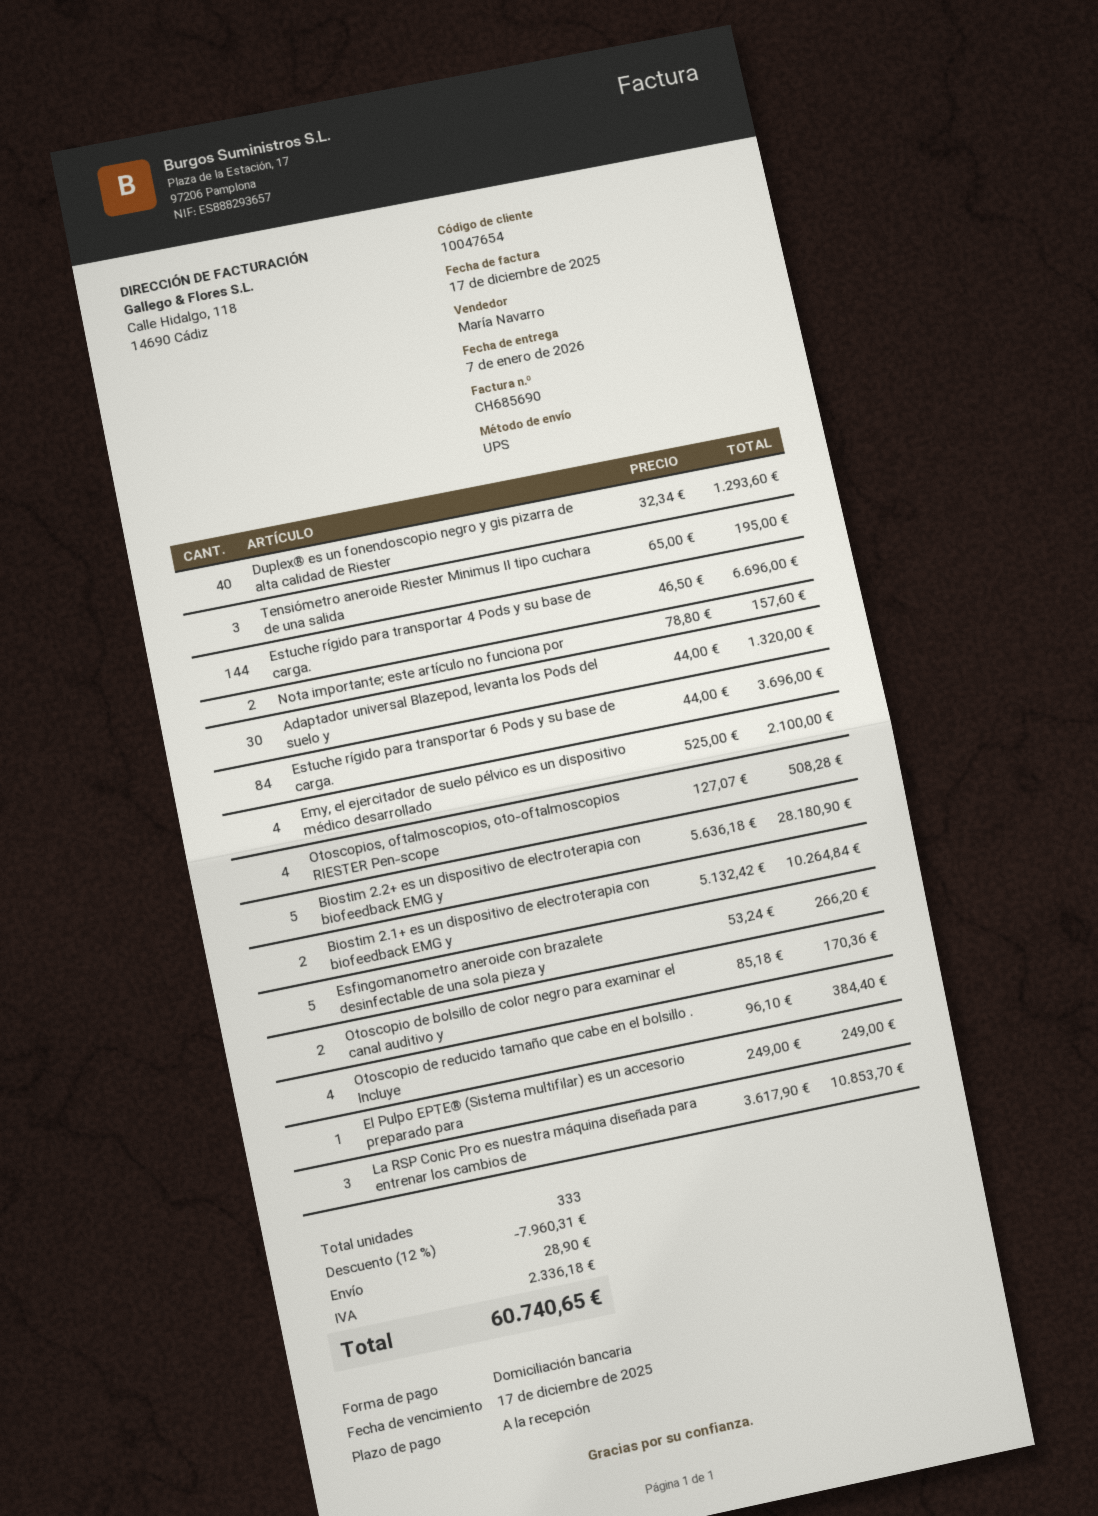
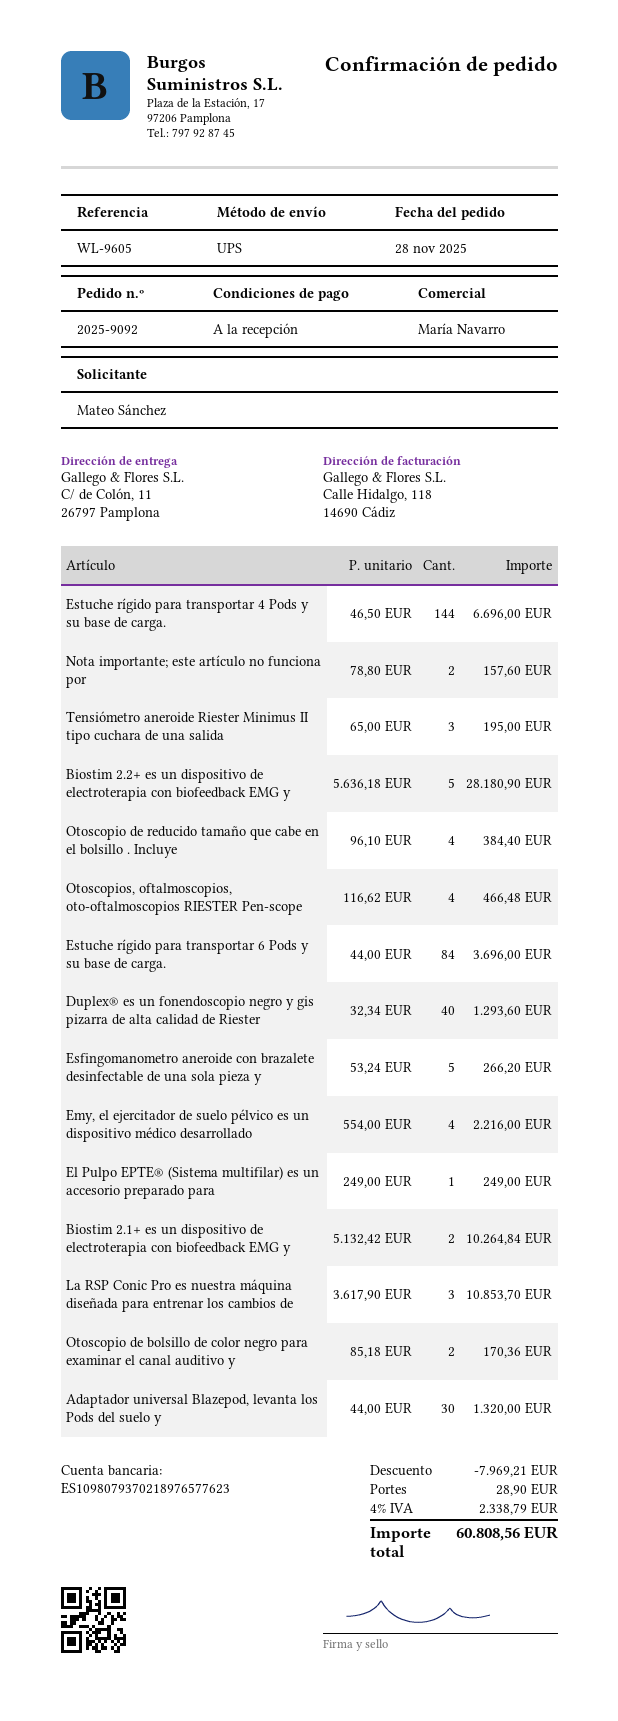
Emy, el ejercitador de suelo pélvico es un dispositivo médico desarrollado: 4 x 525.00 = 2100.00 -> 4 x 554.00 = 2216.00
Otoscopios, oftalmoscopios, oto-oftalmoscopios RIESTER Pen-scope: 4 x 127.07 = 508.28 -> 4 x 116.62 = 466.48
discount: 7960.31 -> 7969.21
tax: 2336.18 -> 2338.79
total: 60740.65 -> 60808.56

